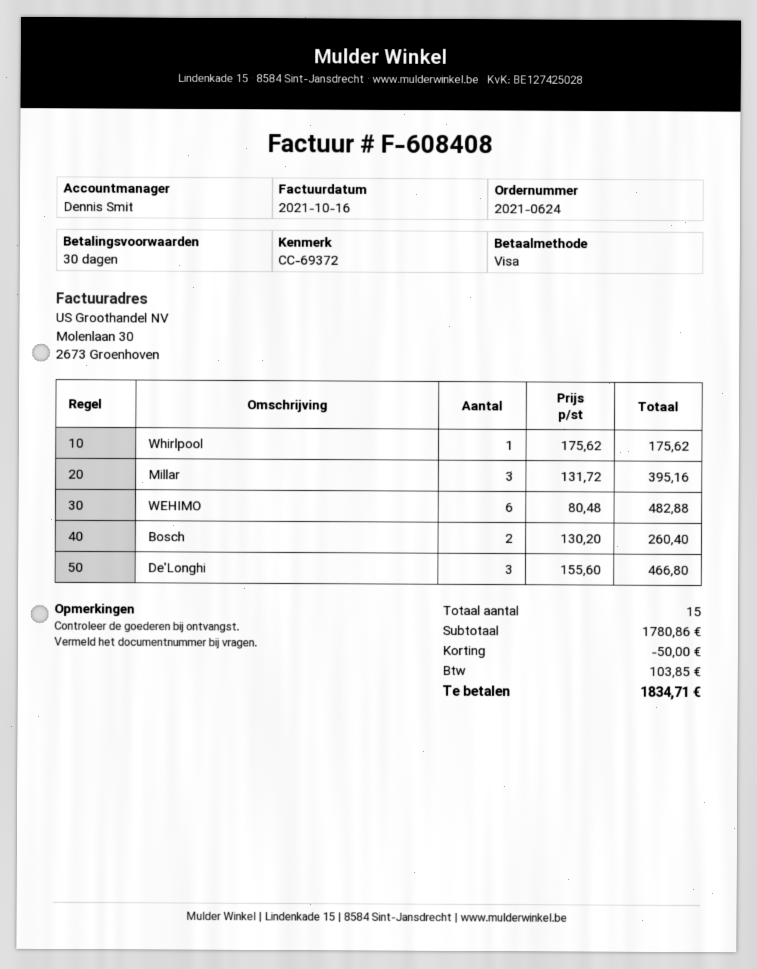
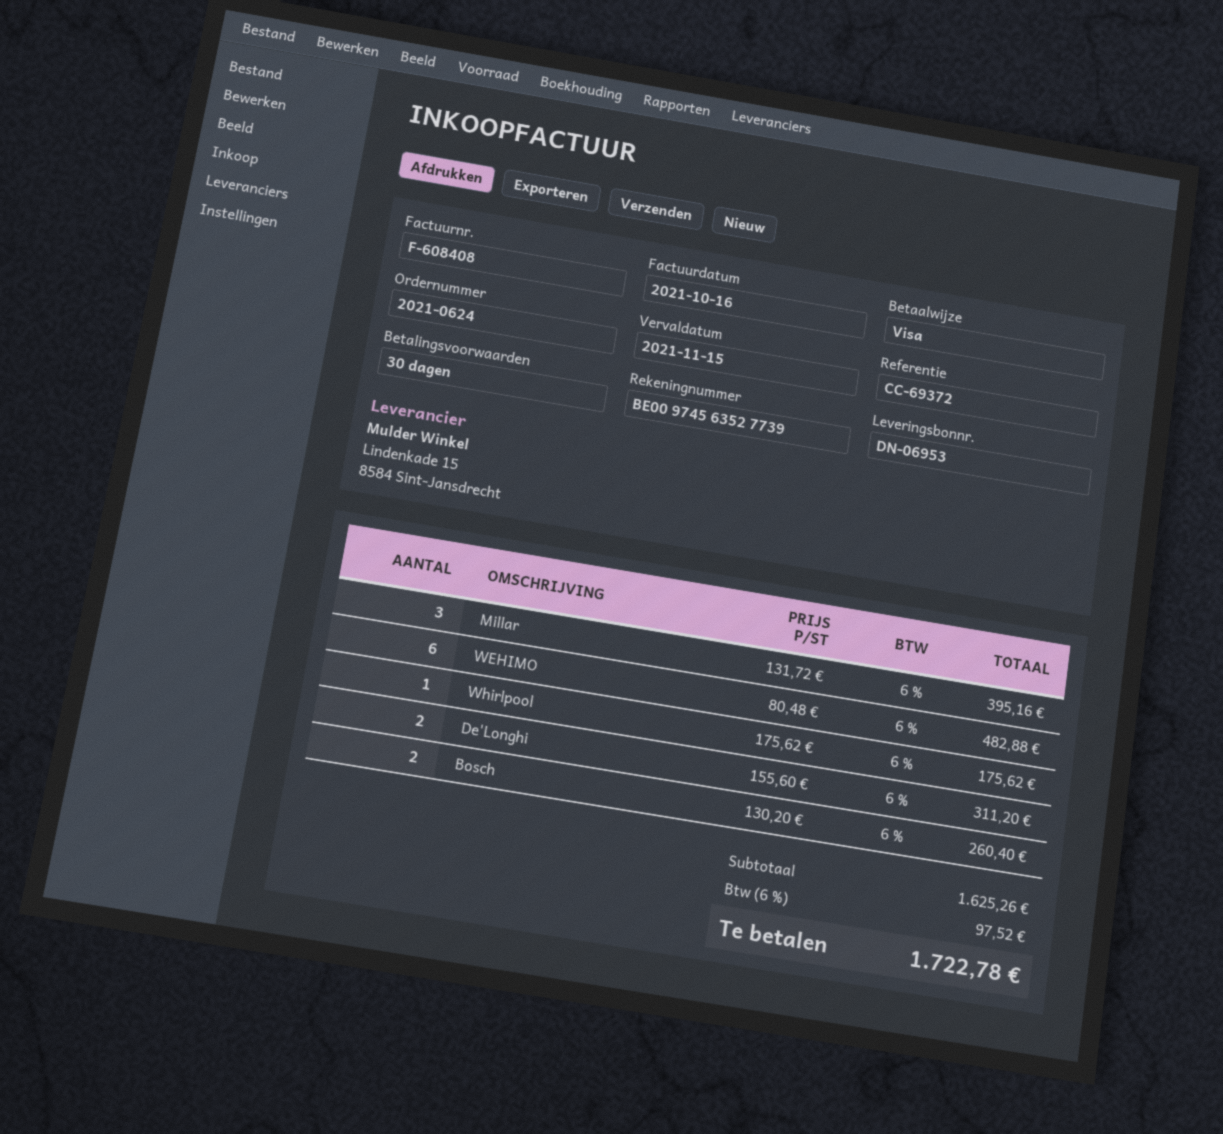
De'Longhi: 3 x 155.60 = 466.80 -> 2 x 155.60 = 311.20
subtotal: 1780.86 -> 1625.26
discount: 50.00 -> none
tax: 103.85 -> 97.52
total: 1834.71 -> 1722.78

